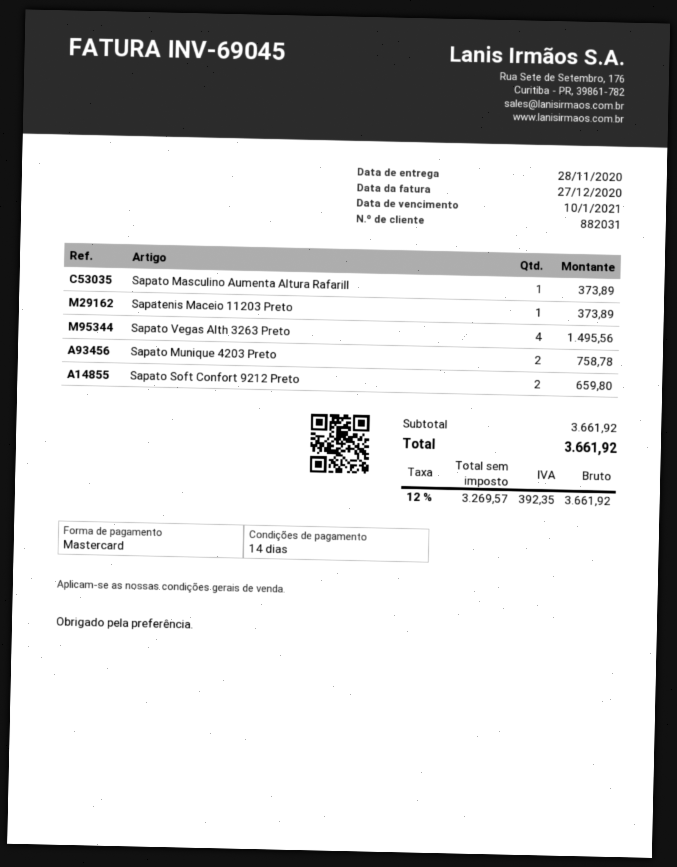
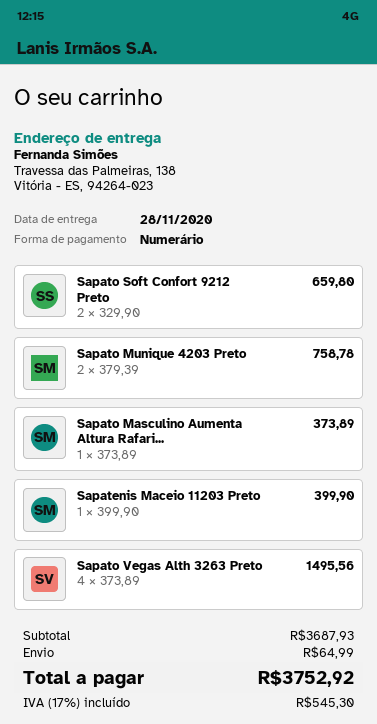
payment method: Mastercard -> cash
Sapatenis Maceio 11203 Preto: 1 for 373.89 -> 1 for 399.90
subtotal: 3661.92 -> 3687.93
shipping: none -> 64.99
tax: 12% = 392.35 -> 17% = 545.30
total: 3661.92 -> 3752.92

